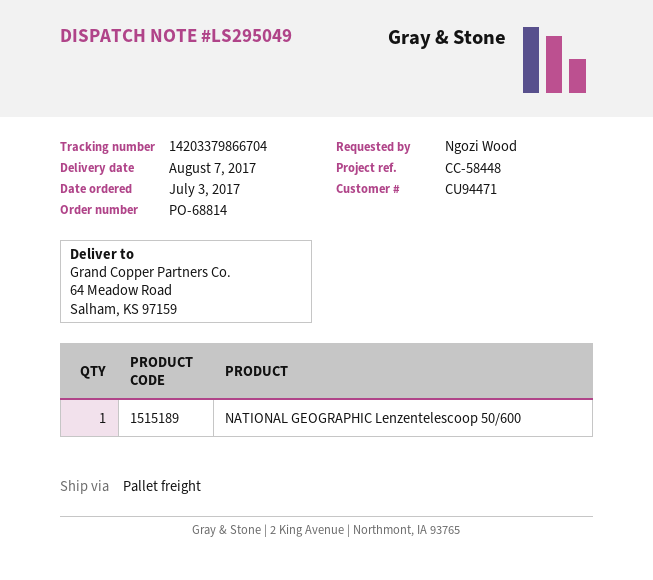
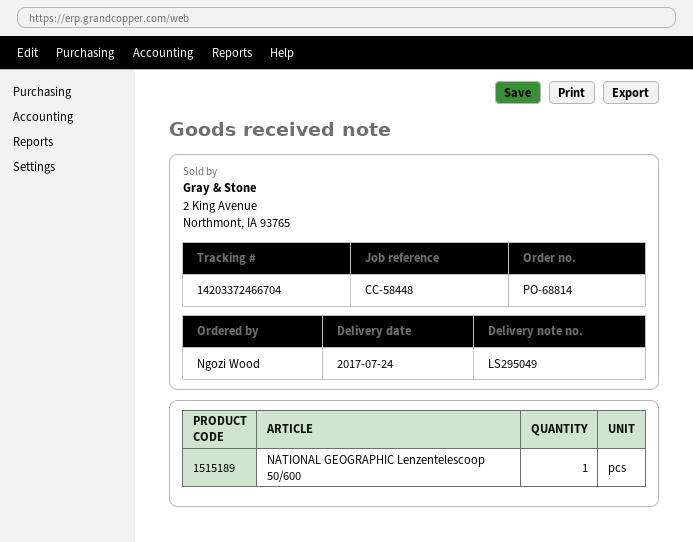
delivery date: 2017-08-07 -> 2017-07-24
tracking number: 14203379866704 -> 14203372466704

